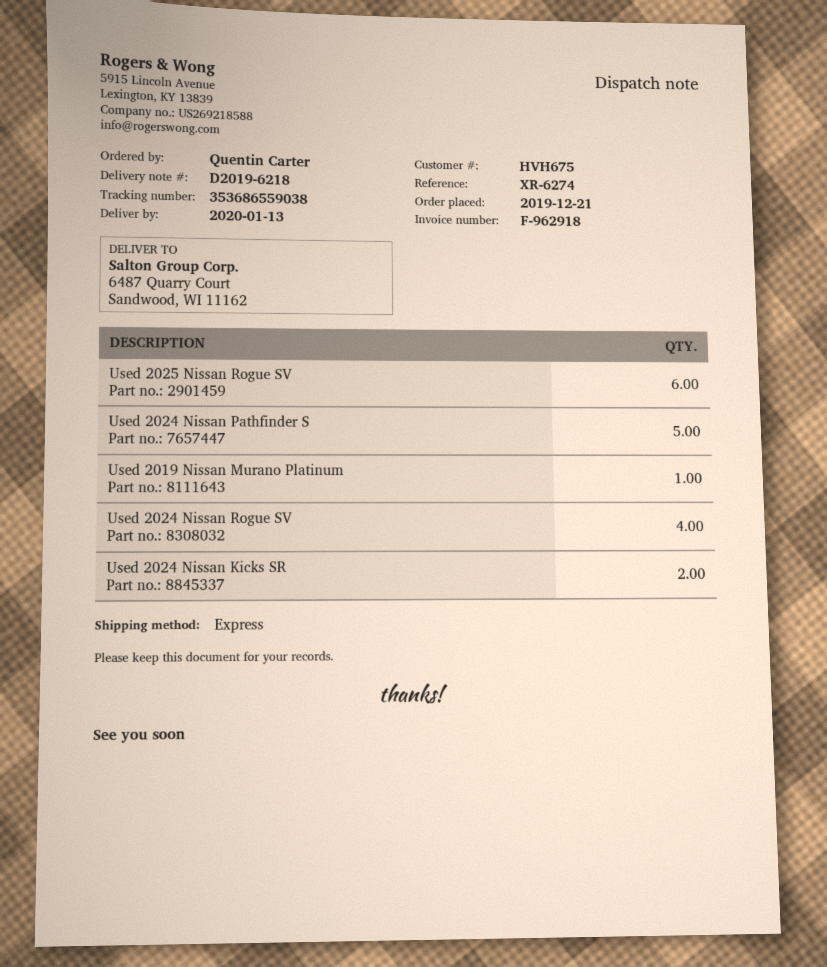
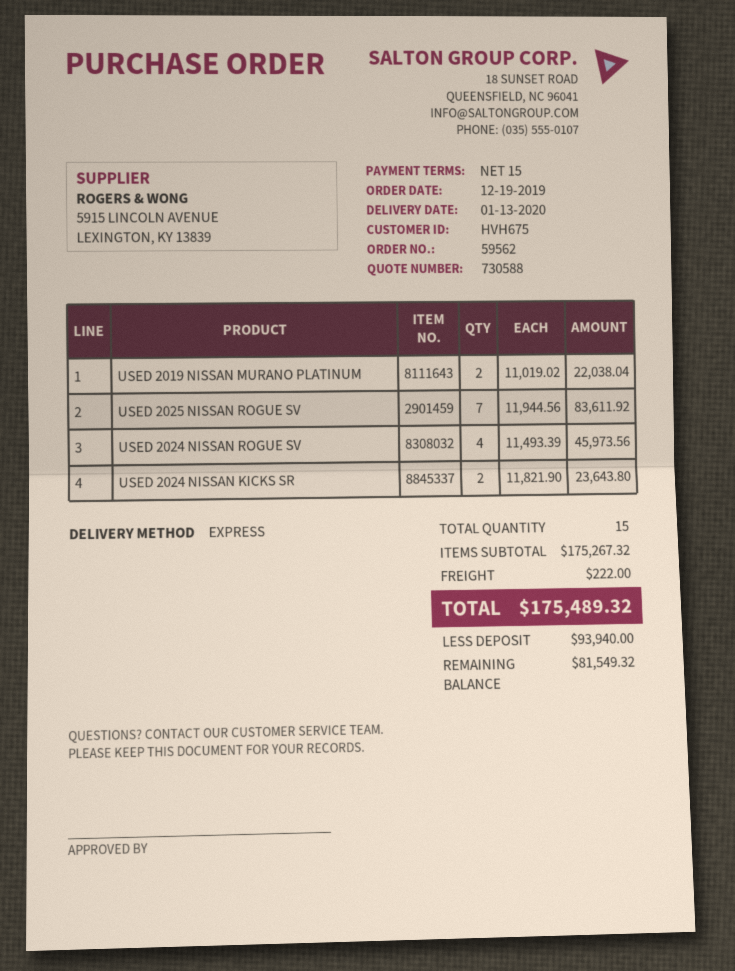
order date: 2019-12-21 -> 2019-12-19
Used 2025 Nissan Rogue SV: 6 -> 7
Used 2024 Nissan Pathfinder S: 5 -> none
Used 2019 Nissan Murano Platinum: 1 -> 2

